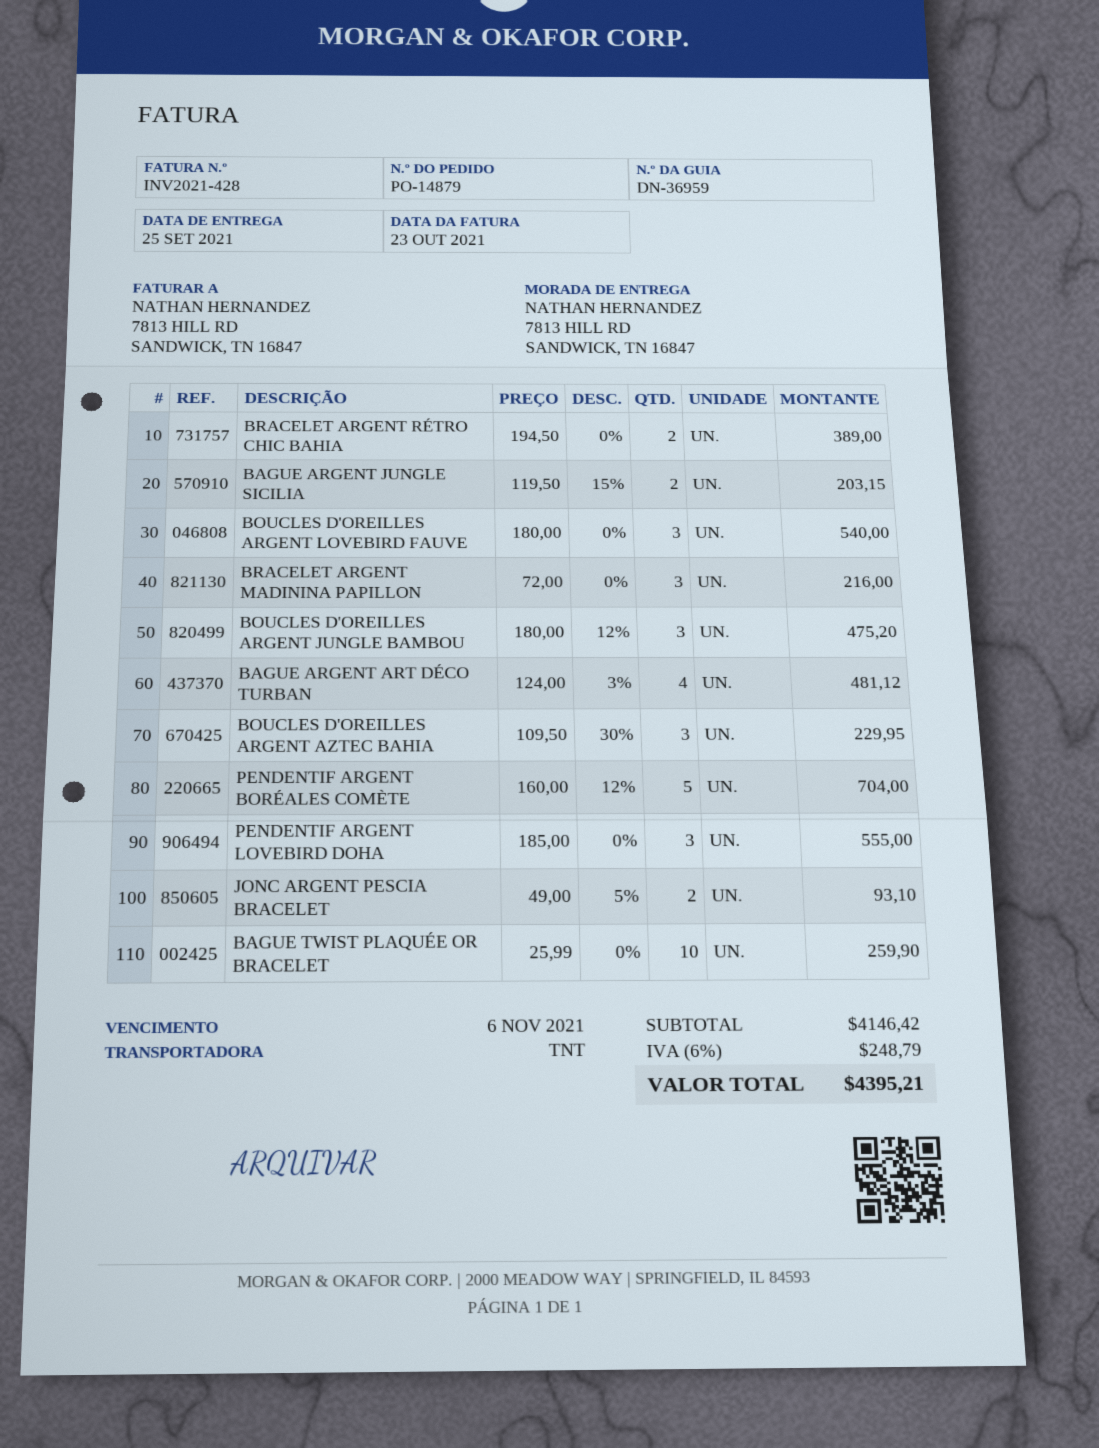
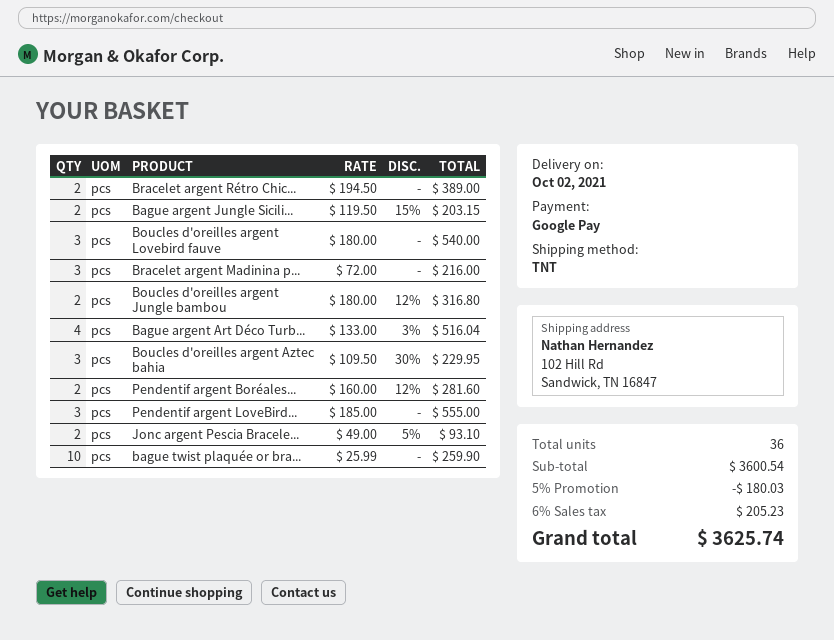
delivery date: 2021-09-25 -> 2021-10-02
ship to: 7813 HILL RD, SANDWICK, TN 16847 -> 102 Hill Rd, Sandwick, TN 16847
BOUCLES D'OREILLES ARGENT JUNGLE BAMBOU: 3 x 180.00 - 12% = 475.20 -> 2 x 180.00 - 12% = 316.80
BAGUE ARGENT ART DÉCO TURBAN: 4 x 124.00 - 3% = 481.12 -> 4 x 133.00 - 3% = 516.04
PENDENTIF ARGENT BORÉALES COMÈTE: 5 x 160.00 - 12% = 704.00 -> 2 x 160.00 - 12% = 281.60
subtotal: 4146.42 -> 3600.54
discount: none -> 5% = 180.03
tax: 6% = 248.79 -> 6% = 205.23
total: 4395.21 -> 3625.74

